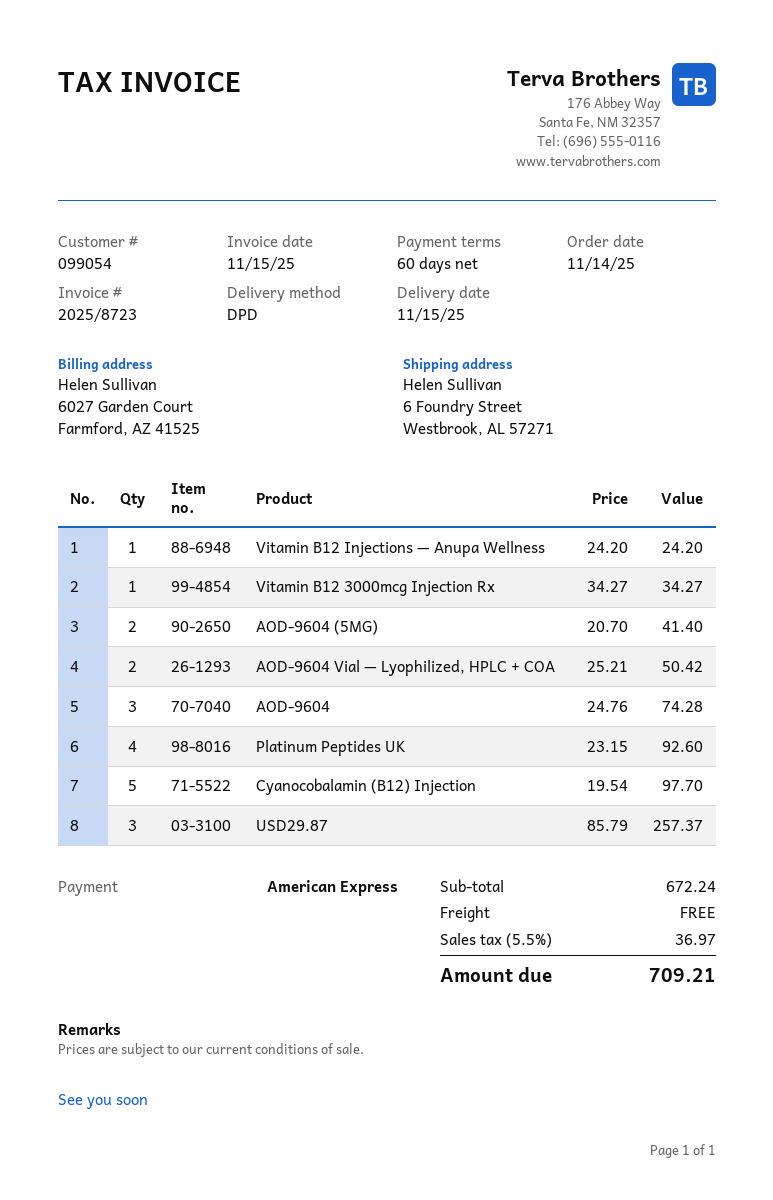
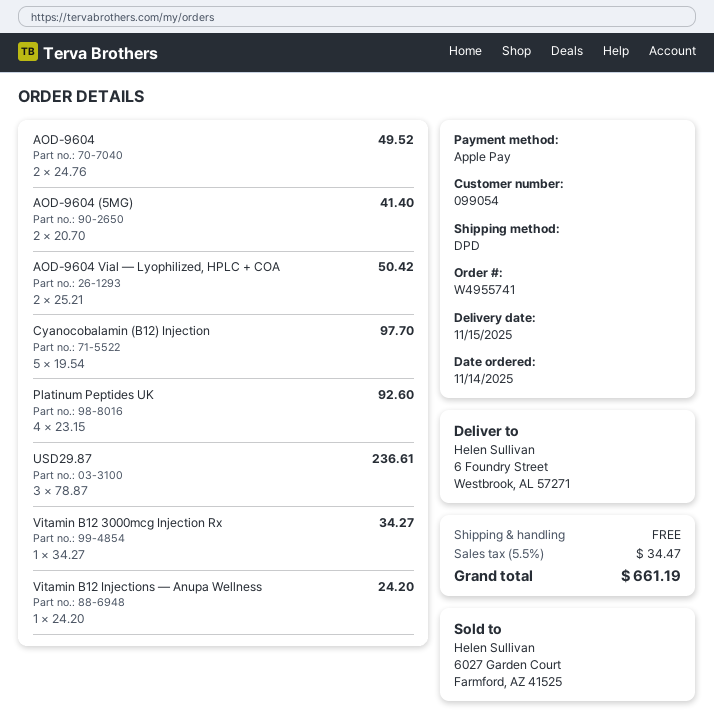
payment method: American Express -> Apple Pay
AOD-9604: 3 x 24.76 = 74.28 -> 2 x 24.76 = 49.52
USD29.87: 3 x 85.79 = 257.37 -> 3 x 78.87 = 236.61
tax: 5.5% = 36.97 -> 5.5% = 34.47
total: 709.21 -> 661.19

